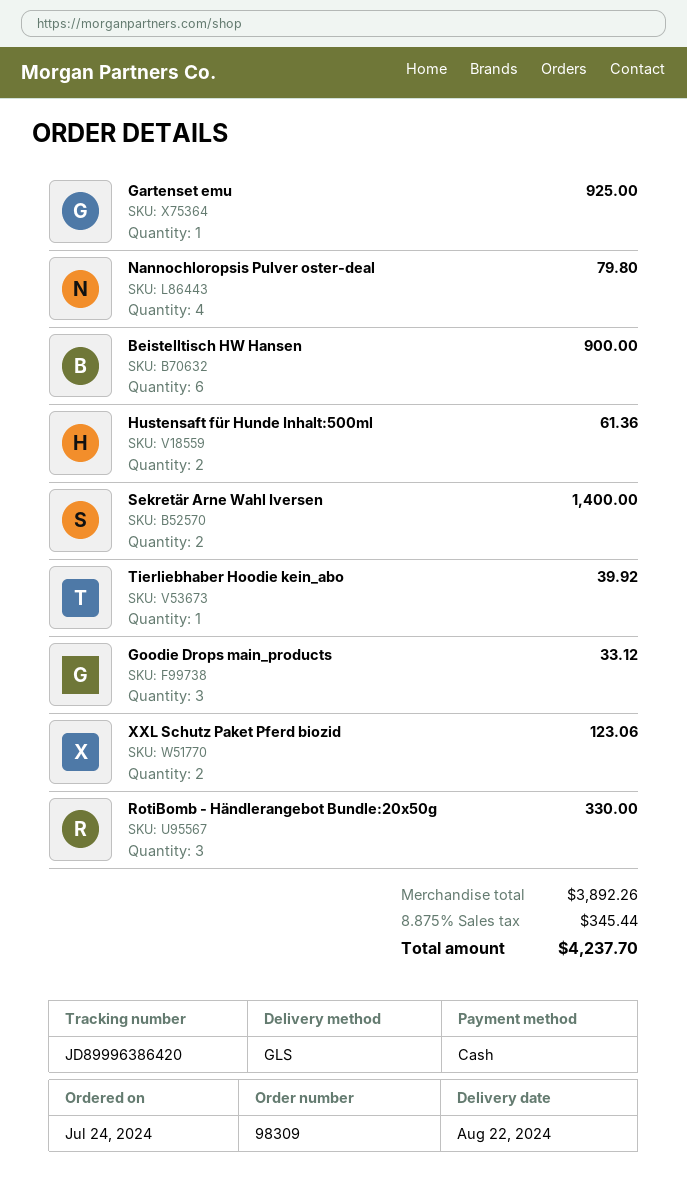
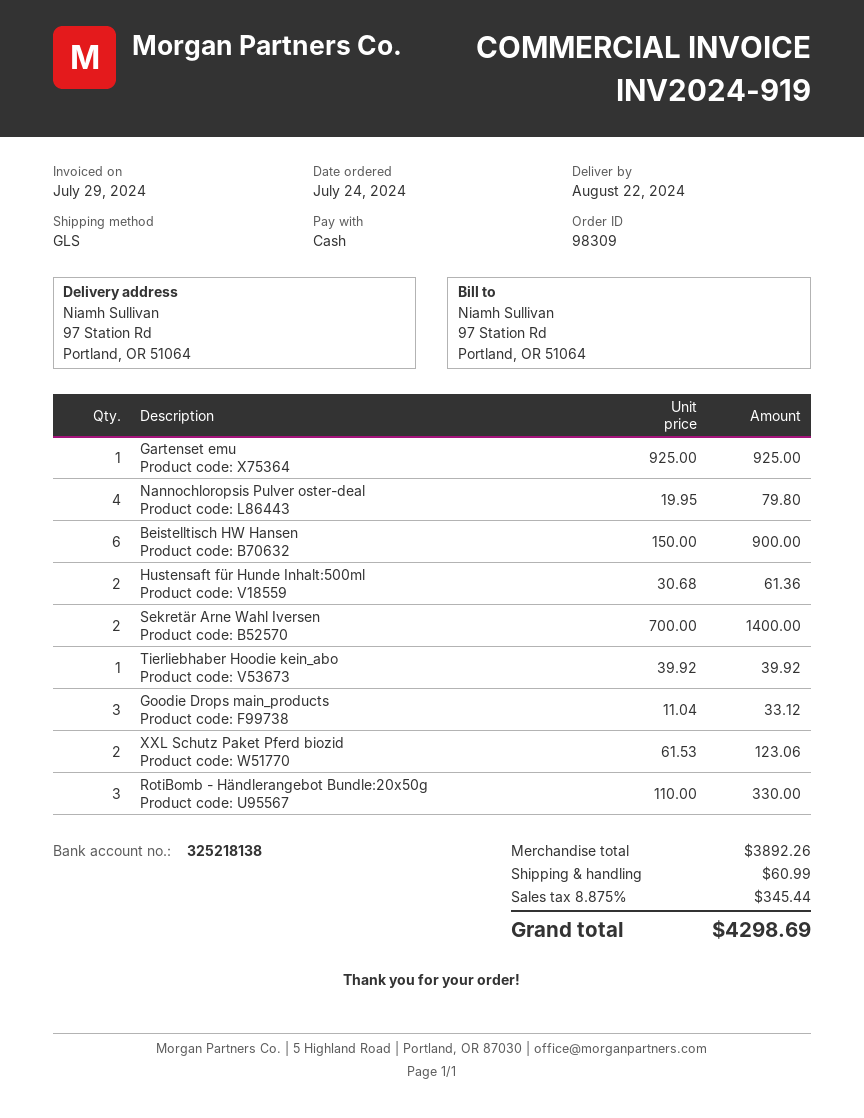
shipping: none -> 60.99
total: 4237.70 -> 4298.69

